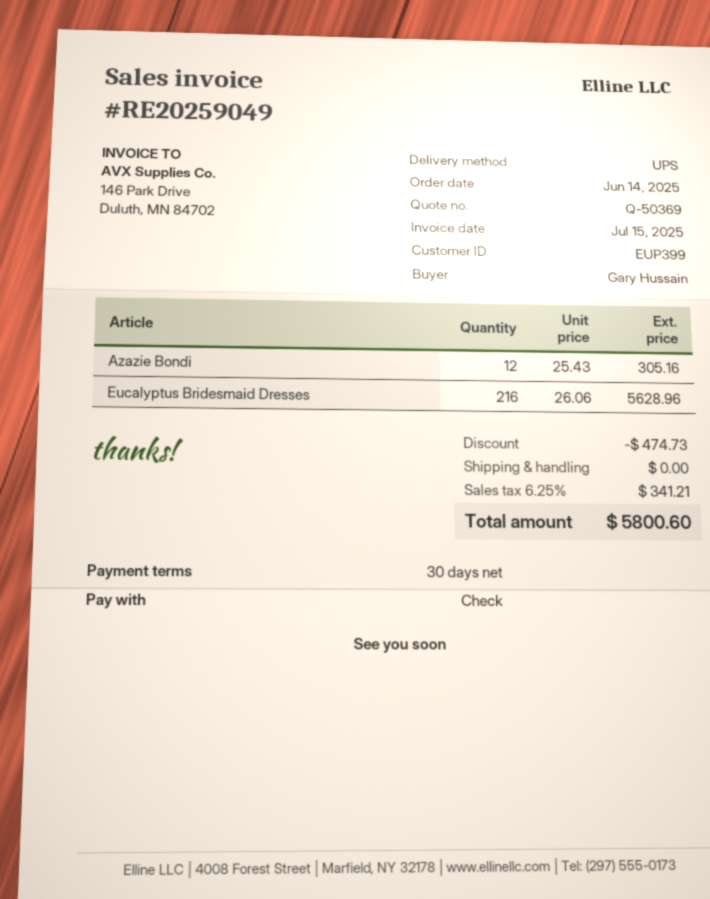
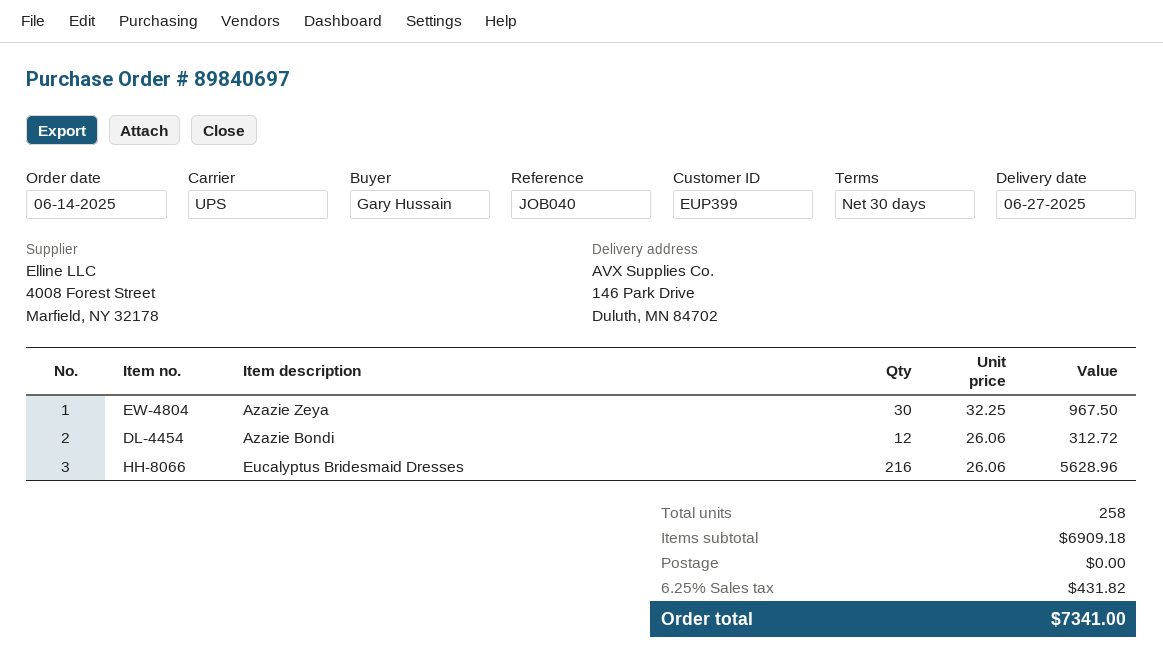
Azazie Bondi: 12 x 25.43 = 305.16 -> 12 x 26.06 = 312.72
Azazie Zeya: none -> 30 x 32.25 = 967.50
discount: 474.73 -> none
tax: 6.25% = 341.21 -> 6.25% = 431.82
total: 5800.60 -> 7341.00

